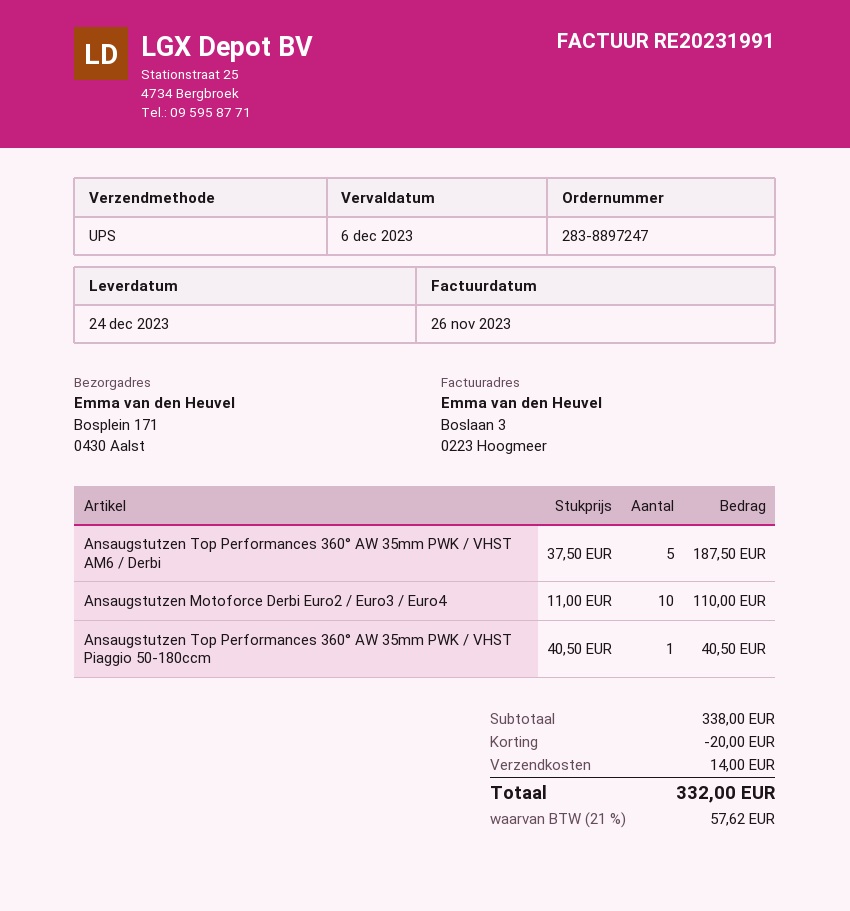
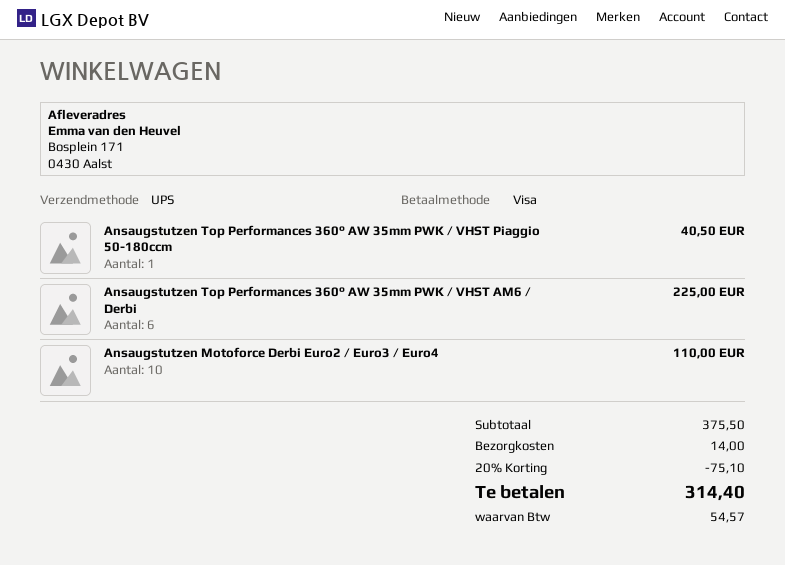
Ansaugstutzen Top Performances 360° AW 35mm PWK / VHST AM6 / Derbi: 5 for 187.50 -> 6 for 225.00
subtotal: 338.00 -> 375.50
discount: 20.00 -> 75.10
tax: 57.62 -> 54.57
total: 332.00 -> 314.40

